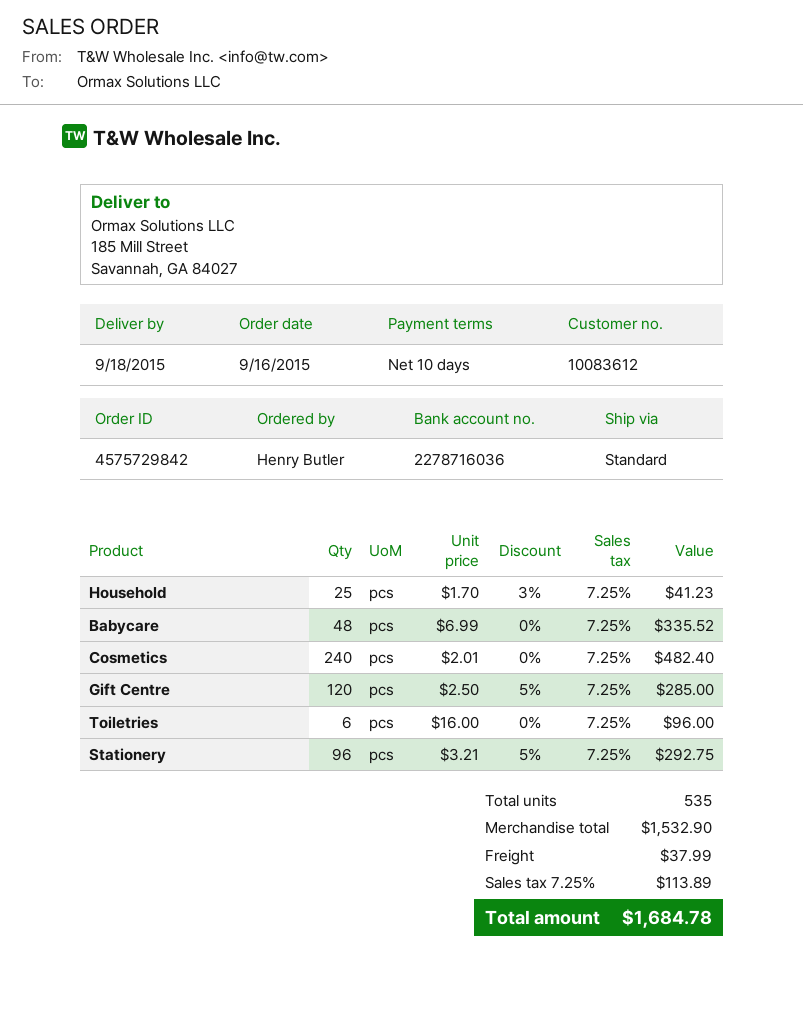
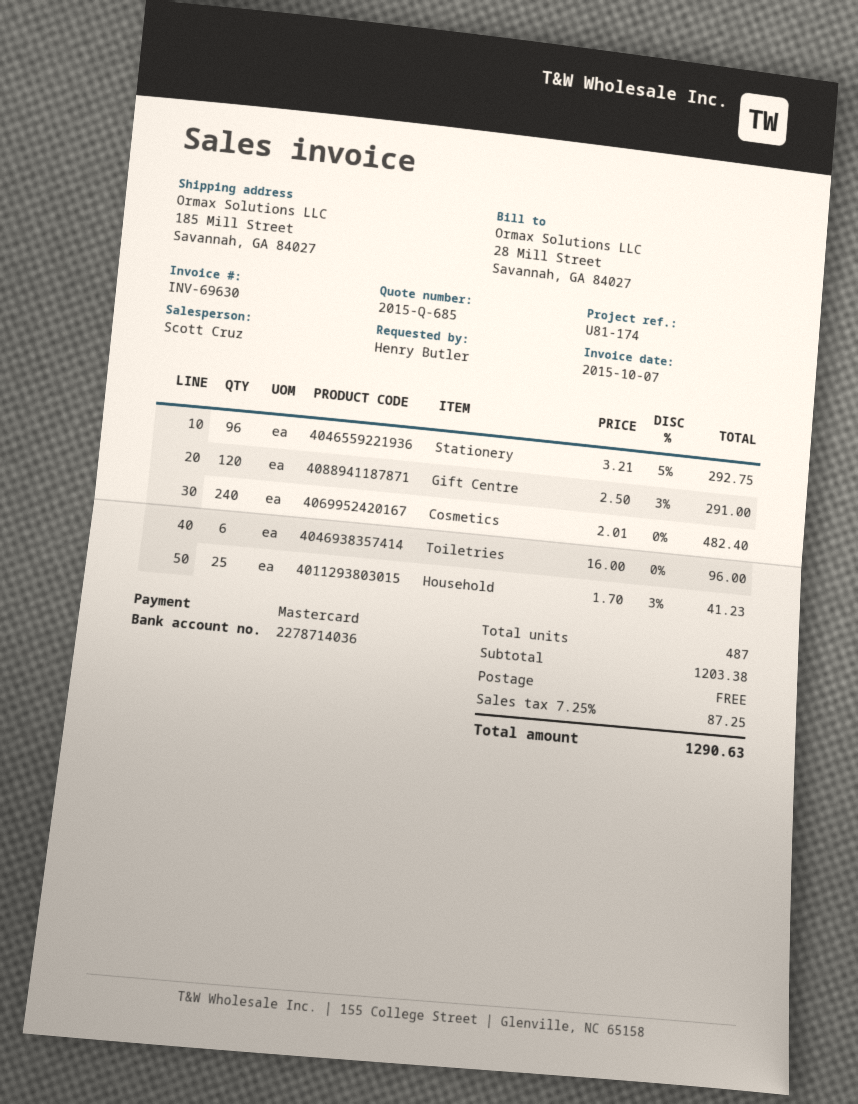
bank account: 2278716036 -> 2278714036
Babycare: 48 x 6.99 = 335.52 -> none
Gift Centre: 120 x 2.50 - 5% = 285.00 -> 120 x 2.50 - 3% = 291.00
total quantity: 535 -> 487
subtotal: 1532.90 -> 1203.38
shipping: 37.99 -> 0.00
tax: 7.25% = 113.89 -> 7.25% = 87.25
total: 1684.78 -> 1290.63

